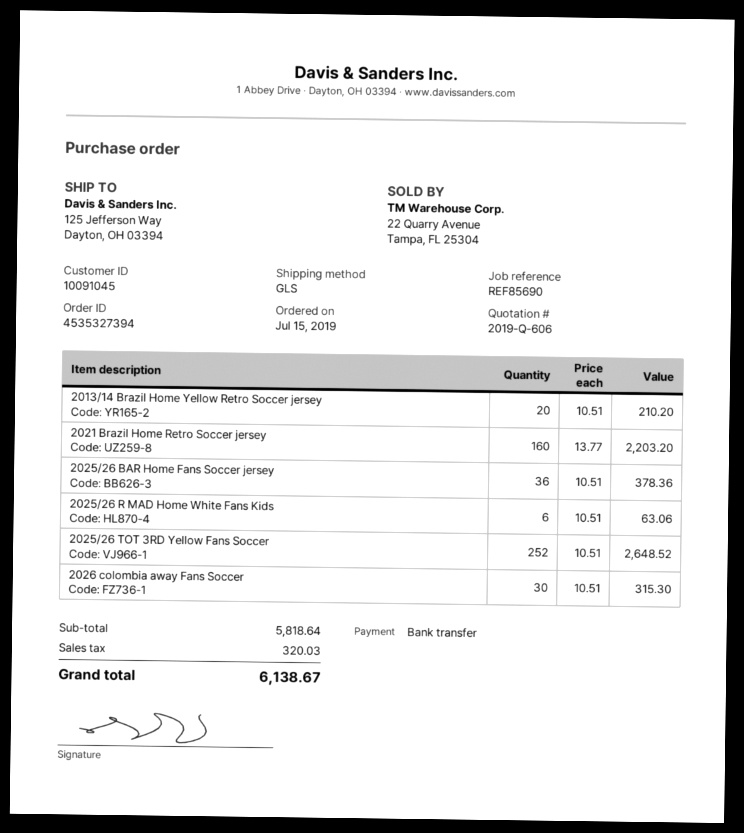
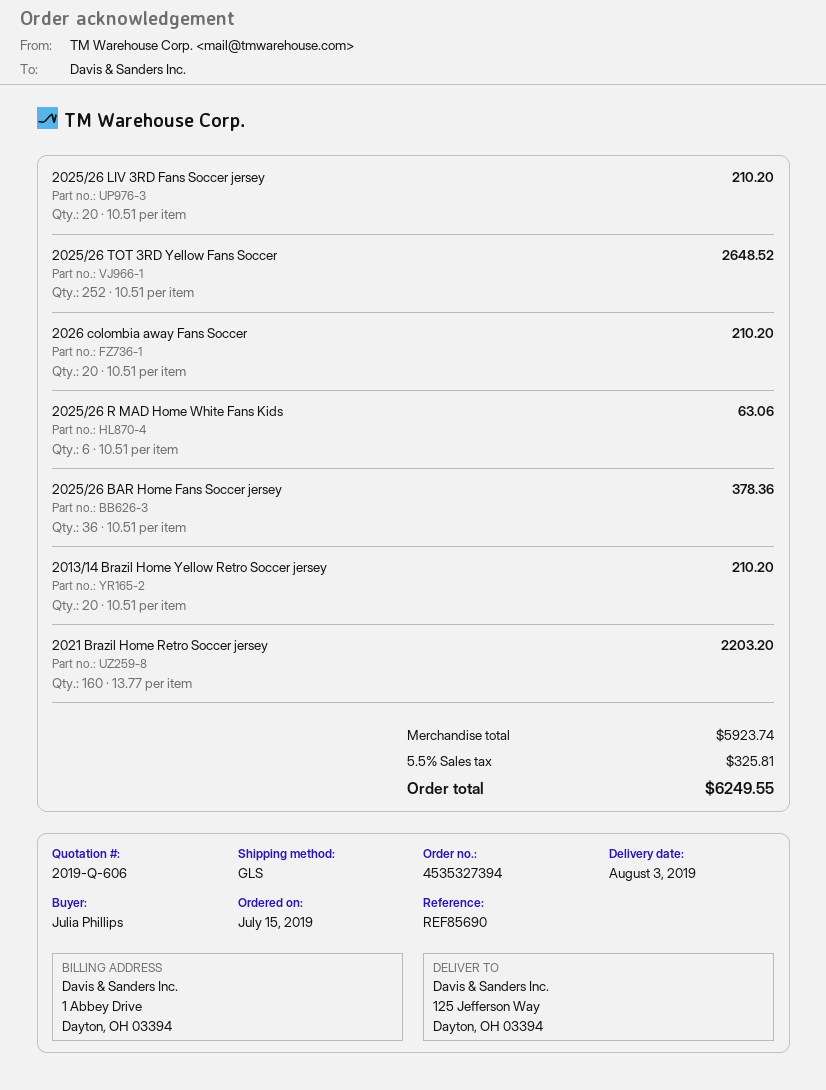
2026 colombia away Fans Soccer: 30 x 10.51 = 315.30 -> 20 x 10.51 = 210.20
2025/26 LIV 3RD Fans Soccer jersey: none -> 20 x 10.51 = 210.20
subtotal: 5818.64 -> 5923.74
tax: 320.03 -> 325.81
total: 6138.67 -> 6249.55

